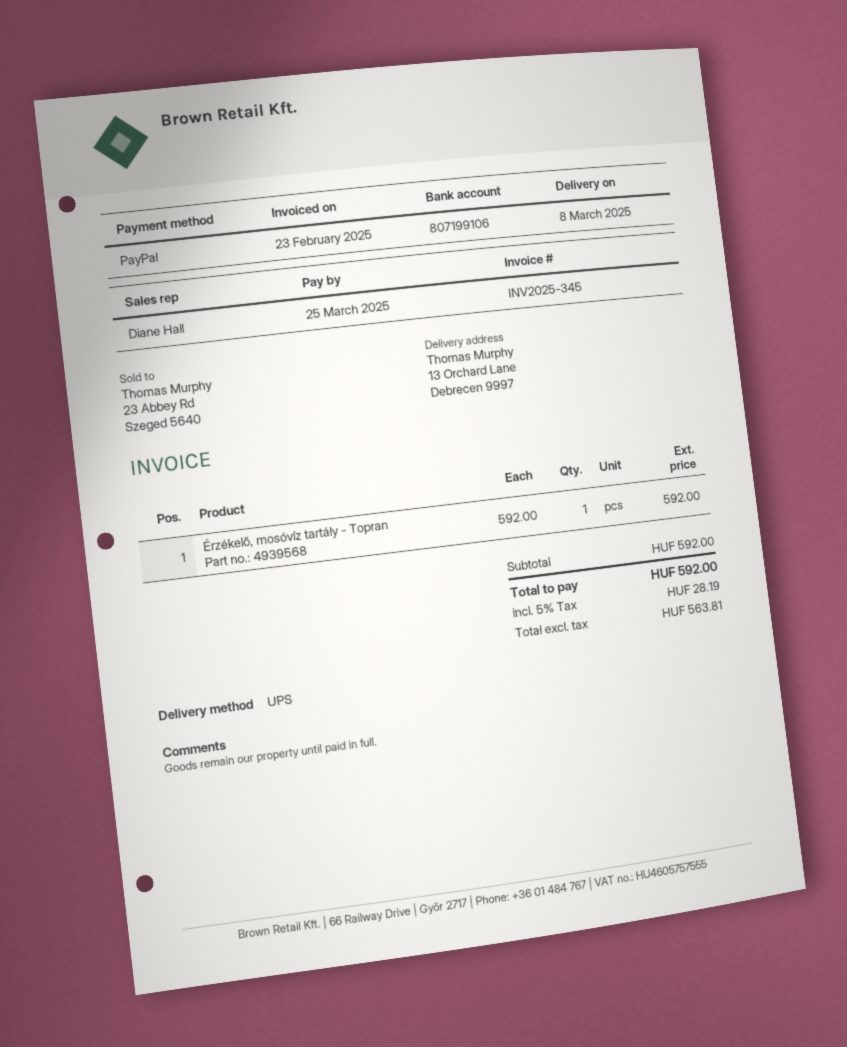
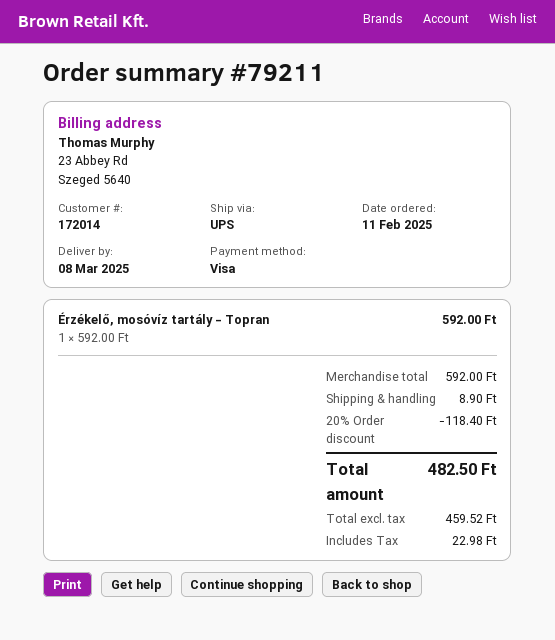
payment method: PayPal -> Visa
discount: none -> 20% = 118.40
shipping: none -> 8.90
net: 563.81 -> 459.52
tax: 28.19 -> 22.98
total: 592.00 -> 482.50

